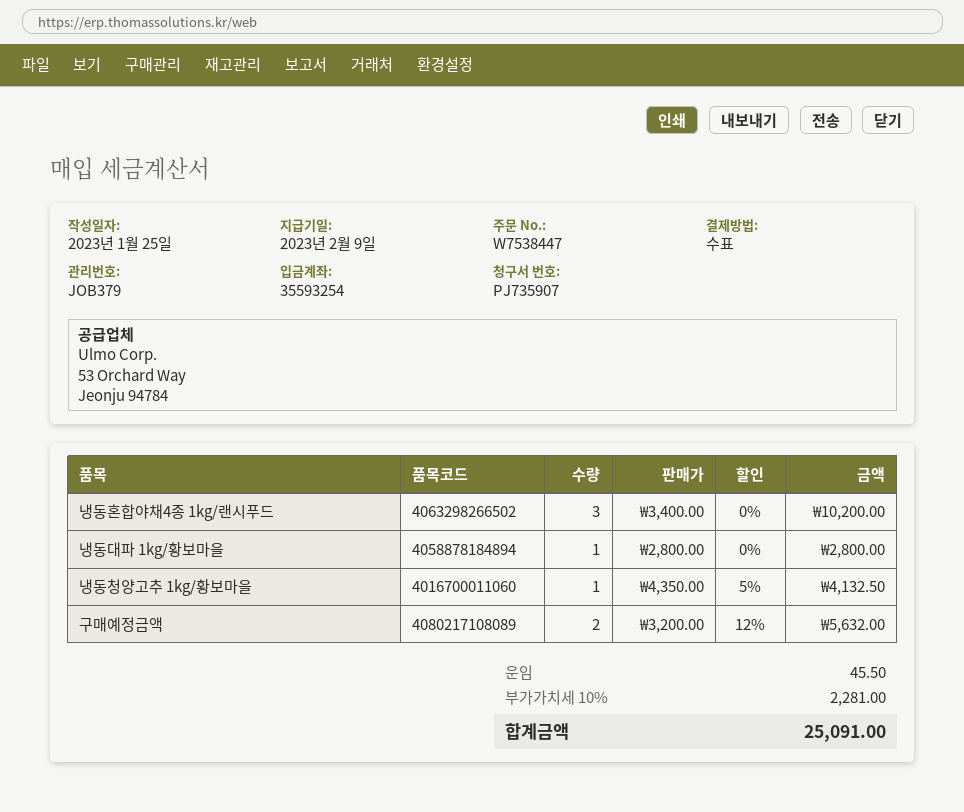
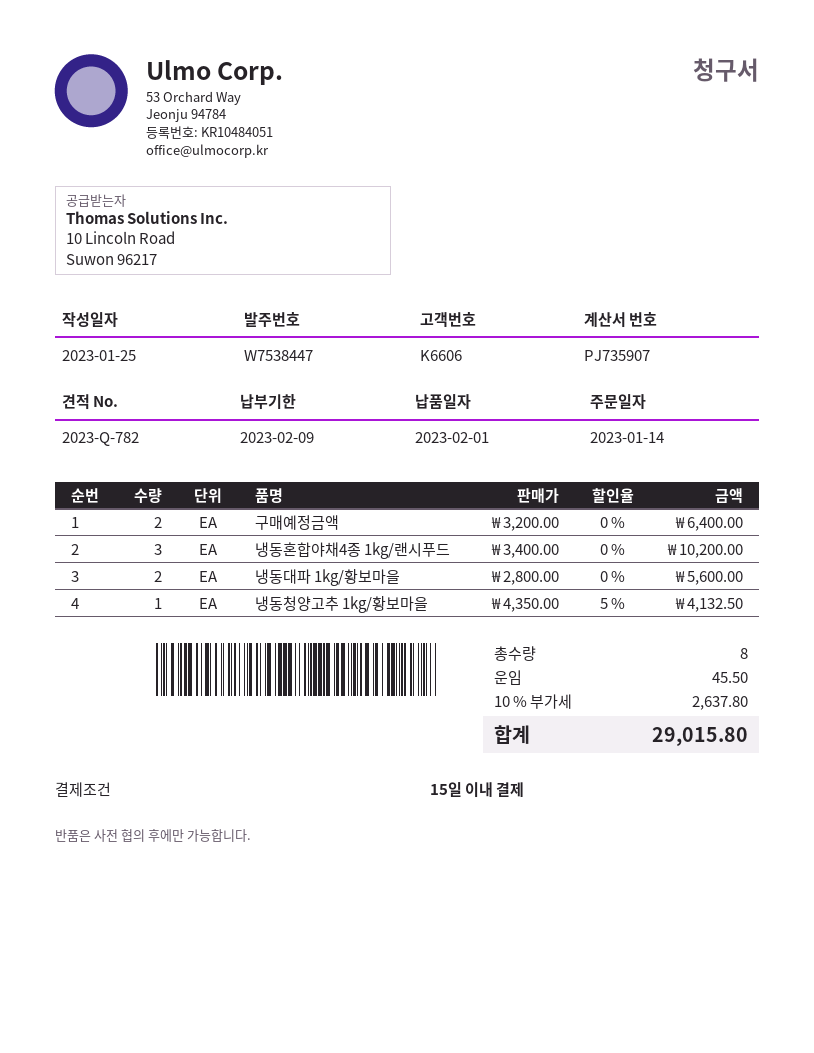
냉동대파 1kg/황보마을: 1 x 2800.00 = 2800.00 -> 2 x 2800.00 = 5600.00
구매예정금액: 2 x 3200.00 - 12% = 5632.00 -> 2 x 3200.00 = 6400.00
tax: 10% = 2281.00 -> 10% = 2637.80
total: 25091.00 -> 29015.80

